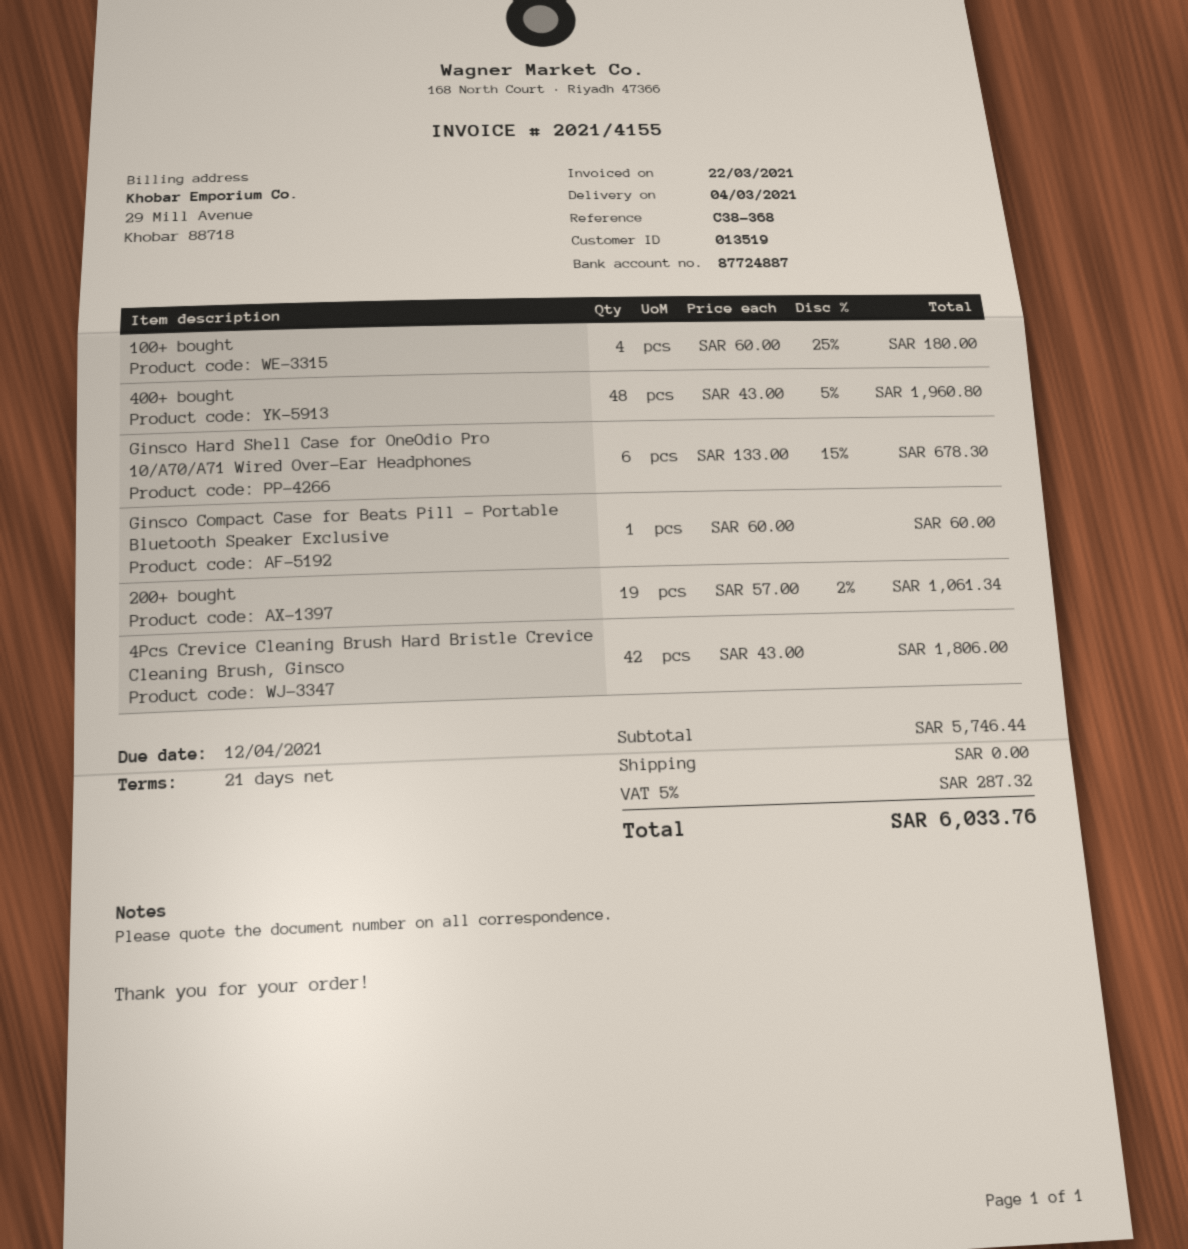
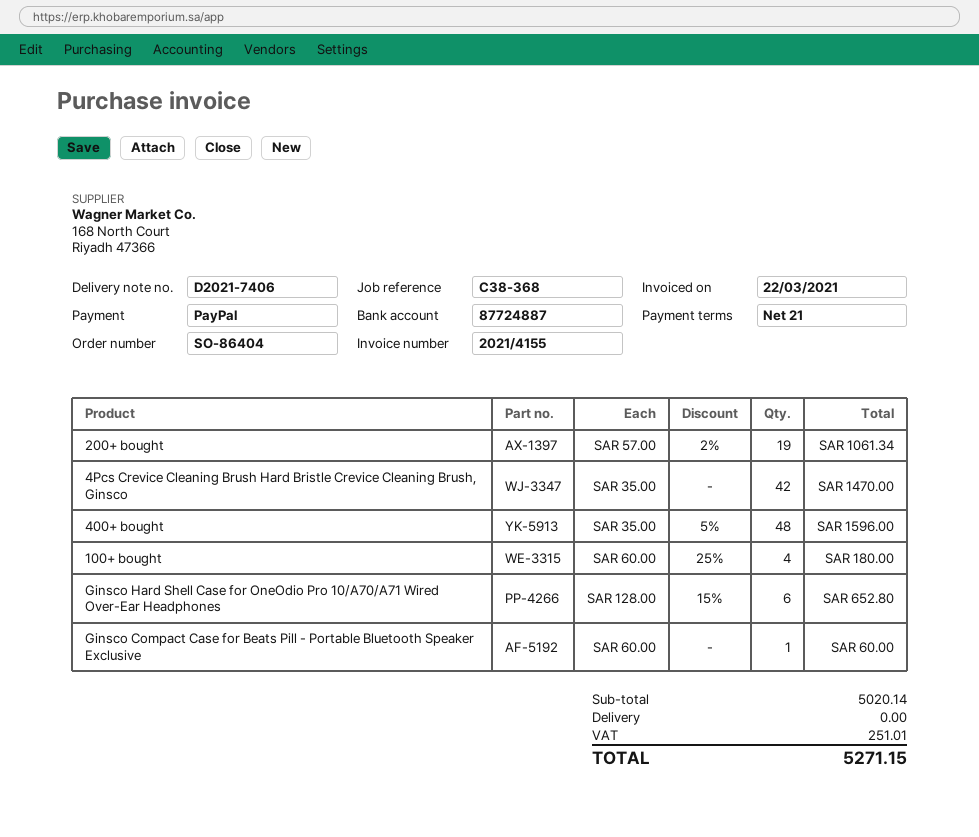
400+ bought: 48 x 43.00 - 5% = 1960.80 -> 48 x 35.00 - 5% = 1596.00
Ginsco Hard Shell Case for OneOdio Pro 10/A70/A71 Wired Over-Ear Headphones: 6 x 133.00 - 15% = 678.30 -> 6 x 128.00 - 15% = 652.80
4Pcs Crevice Cleaning Brush Hard Bristle Crevice Cleaning Brush, Ginsco: 42 x 43.00 = 1806.00 -> 42 x 35.00 = 1470.00
subtotal: 5746.44 -> 5020.14
tax: 287.32 -> 251.01
total: 6033.76 -> 5271.15

